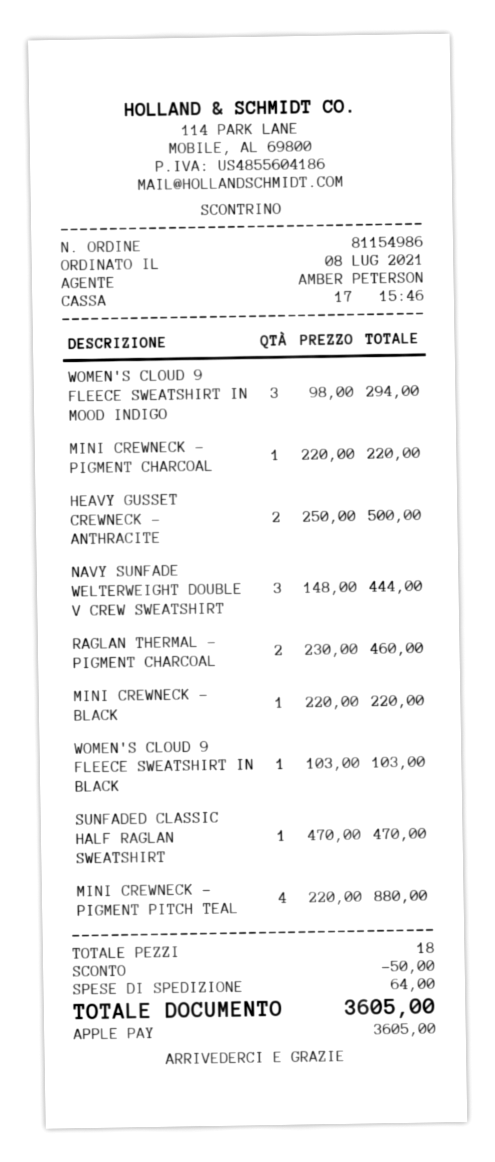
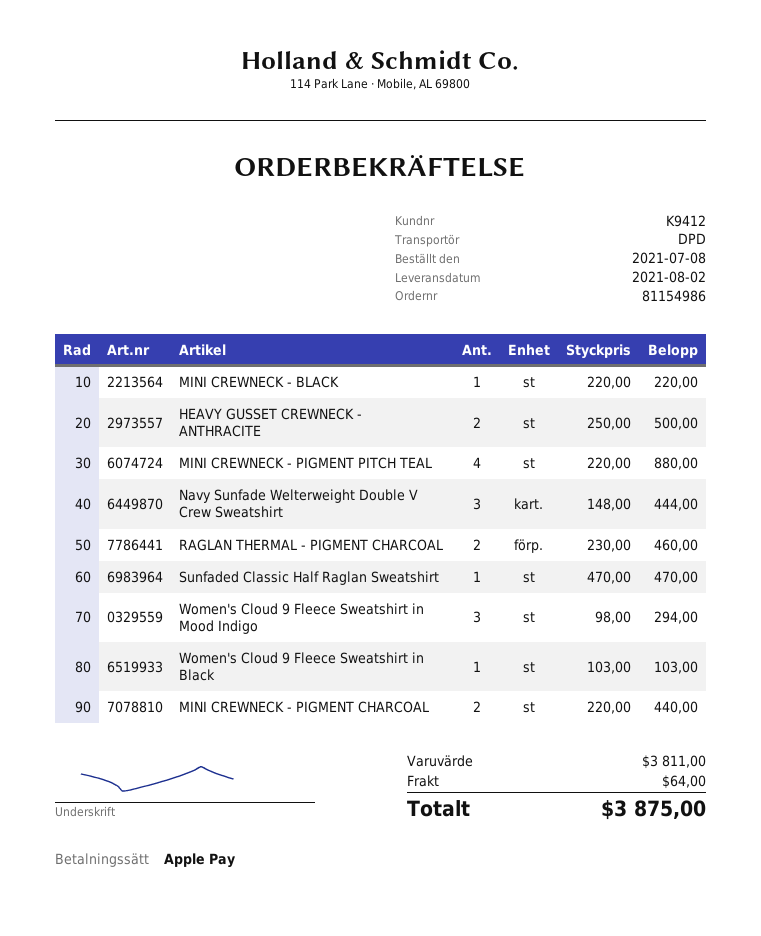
MINI CREWNECK - PIGMENT CHARCOAL: 1 x 220.00 = 220.00 -> 2 x 220.00 = 440.00
discount: 50.00 -> none
total: 3605.00 -> 3875.00

